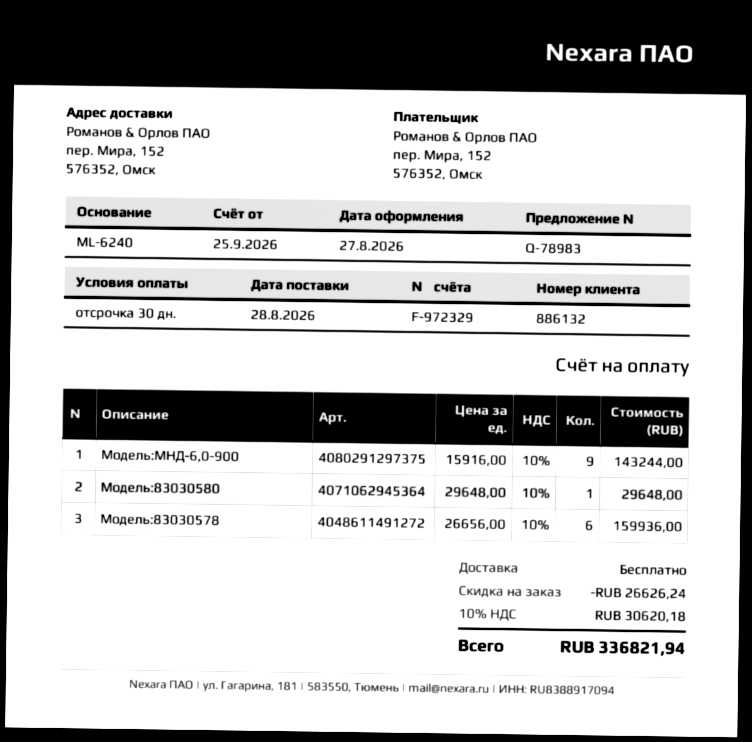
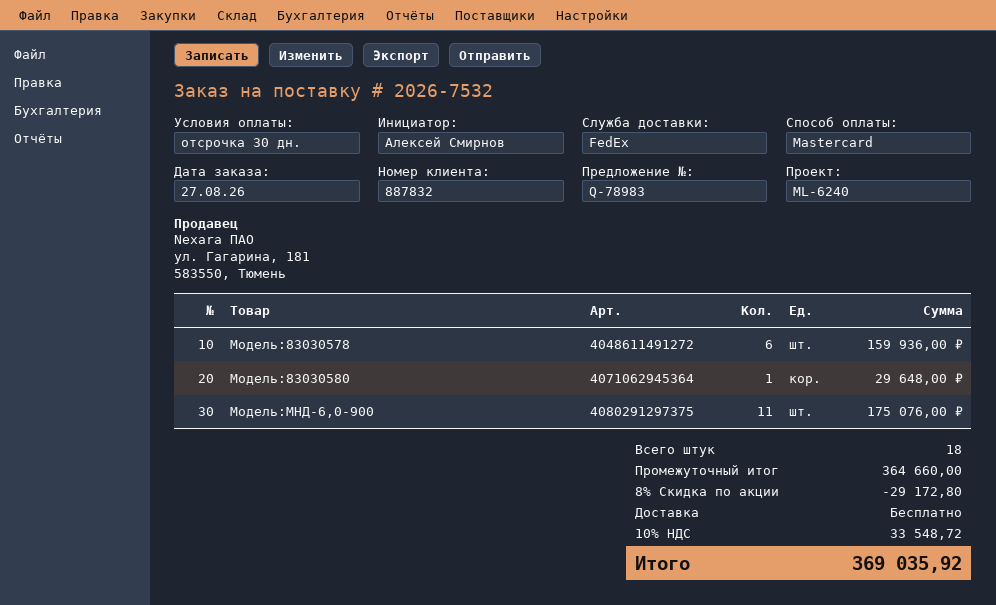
customer number: 886132 -> 887832
Модель:МНД-6,0-900: 9 for 143244.00 -> 11 for 175076.00
discount: 26626.24 -> 29172.80
tax: 10% = 30620.18 -> 10% = 33548.72
total: 336821.94 -> 369035.92

